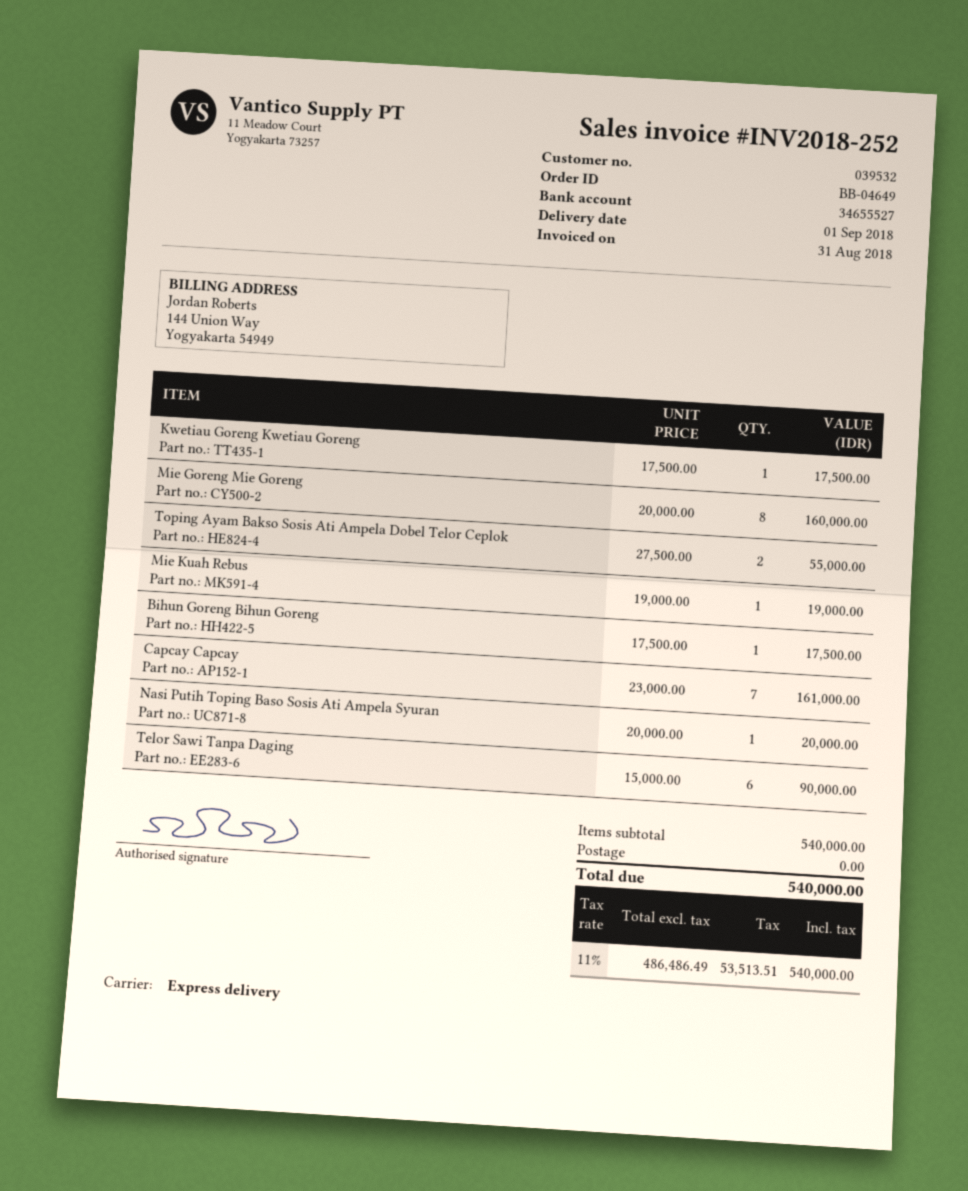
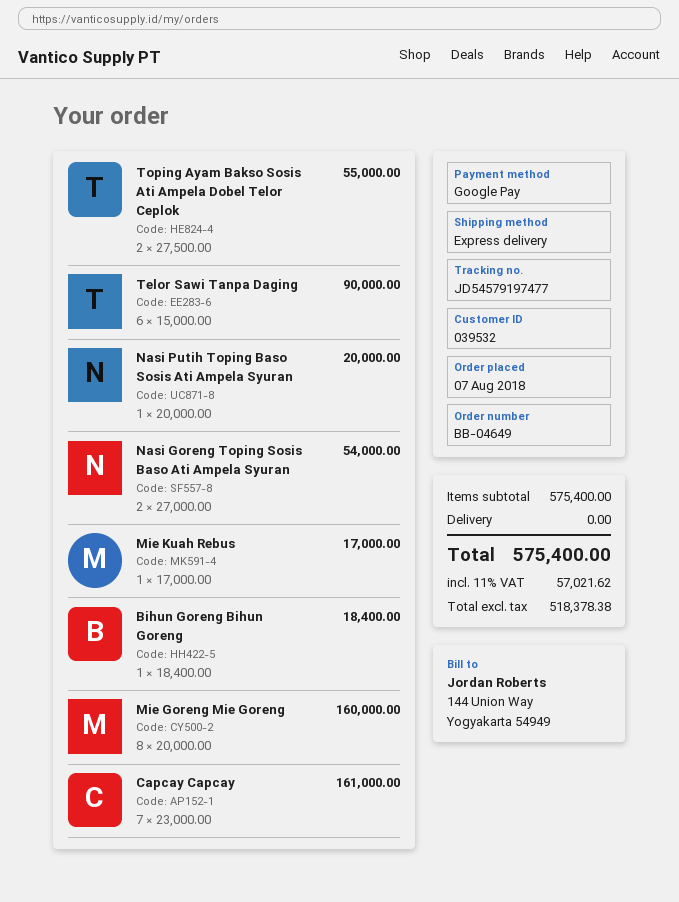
Kwetiau Goreng Kwetiau Goreng: 1 x 17500.00 = 17500.00 -> none
Mie Kuah Rebus: 1 x 19000.00 = 19000.00 -> 1 x 17000.00 = 17000.00
Bihun Goreng Bihun Goreng: 1 x 17500.00 = 17500.00 -> 1 x 18400.00 = 18400.00
Nasi Goreng Toping Sosis Baso Ati Ampela Syuran: none -> 2 x 27000.00 = 54000.00
subtotal: 540000.00 -> 575400.00
net: 486486.49 -> 518378.38
tax: 11% = 53513.51 -> 11% = 57021.62
total: 540000.00 -> 575400.00

